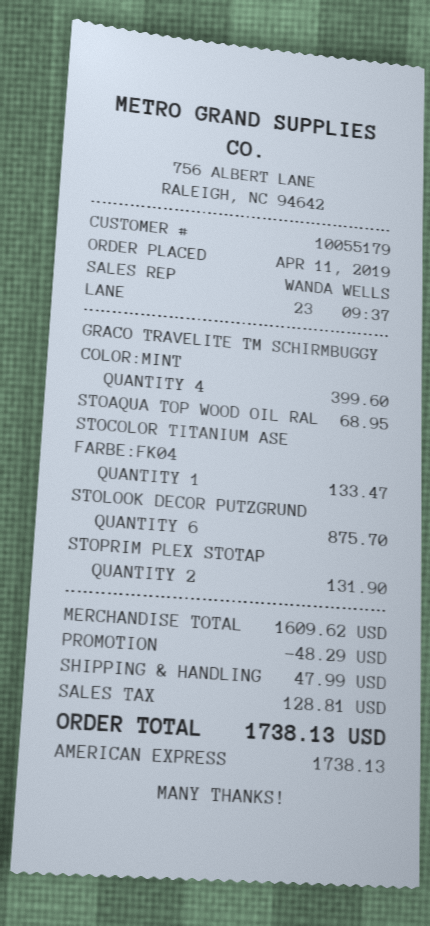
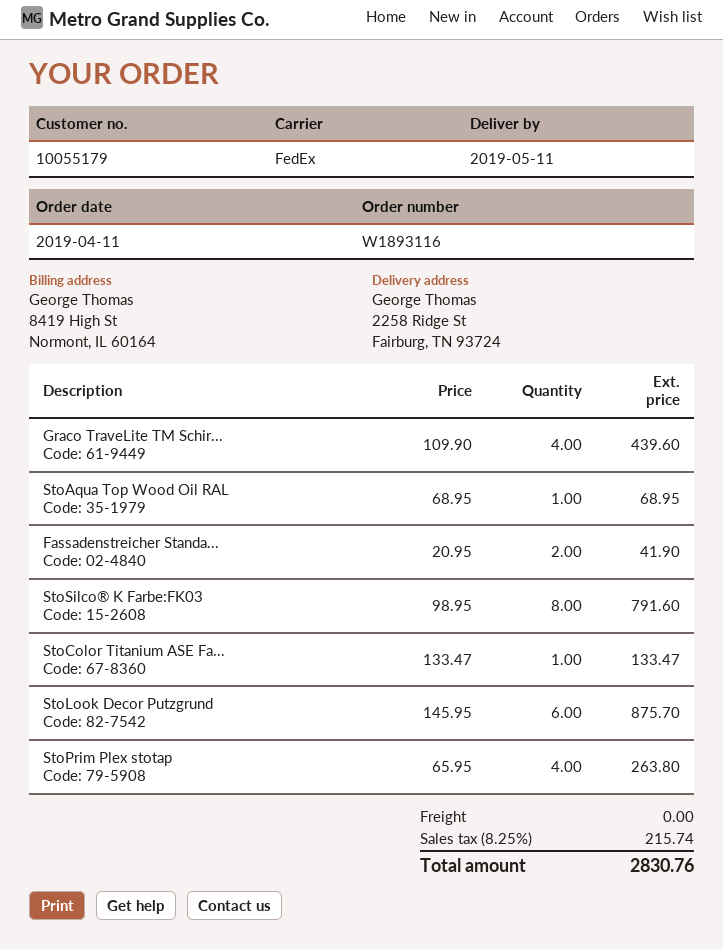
GRACO TRAVELITE TM SCHIRMBUGGY COLOR:MINT: 4 for 399.60 -> 4 for 439.60
STOPRIM PLEX STOTAP: 2 for 131.90 -> 4 for 263.80
Fassadenstreicher Standa...: none -> 2 for 41.90
StoSilco® K Farbe:FK03: none -> 8 for 791.60
discount: 48.29 -> none
shipping: 47.99 -> 0.00
tax: 128.81 -> 215.74
total: 1738.13 -> 2830.76

